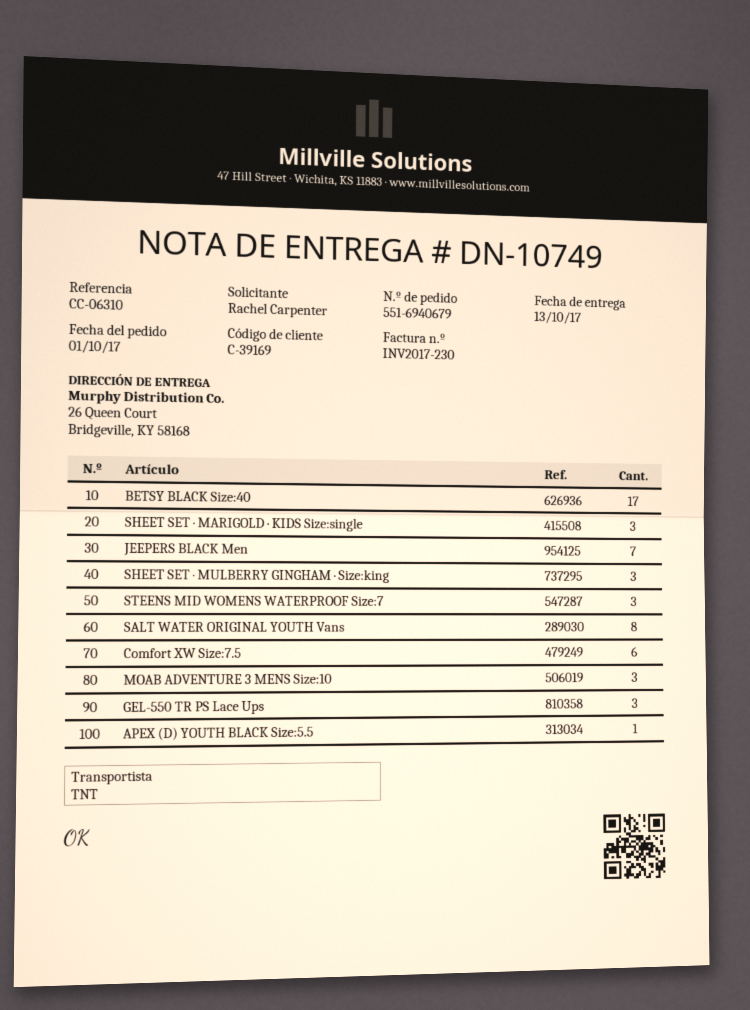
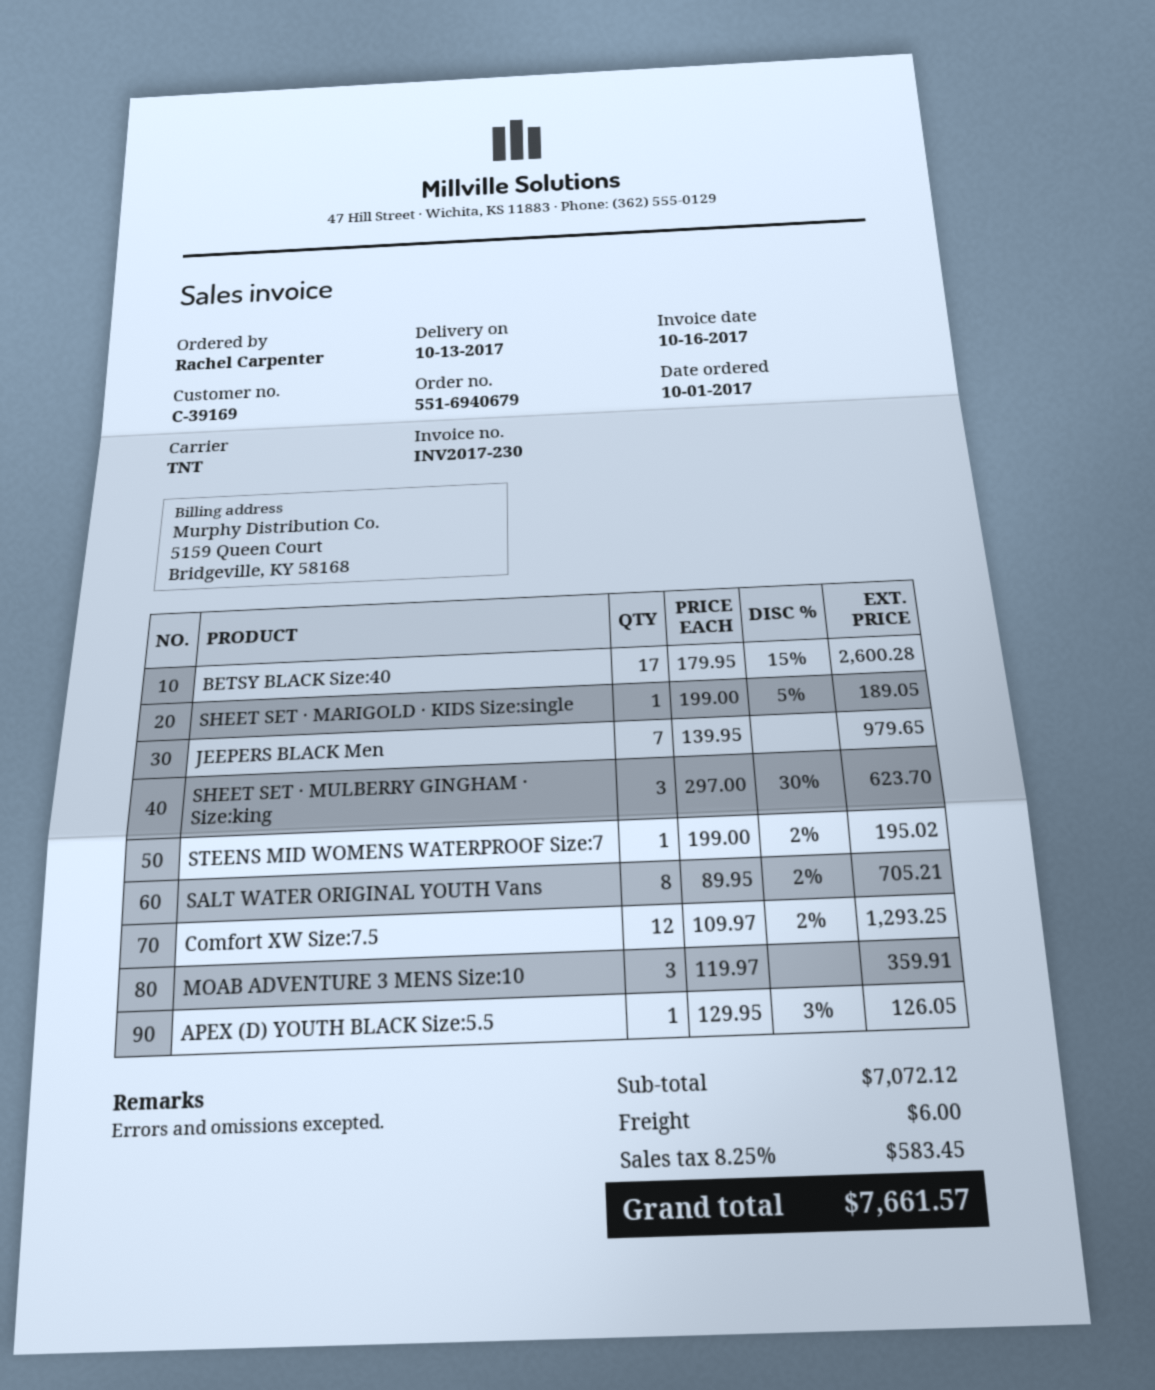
SHEET SET · MARIGOLD · KIDS Size:single: 3 -> 1
STEENS MID WOMENS WATERPROOF Size:7: 3 -> 1
Comfort XW Size:7.5: 6 -> 12
GEL-550 TR PS Lace Ups: 3 -> none

